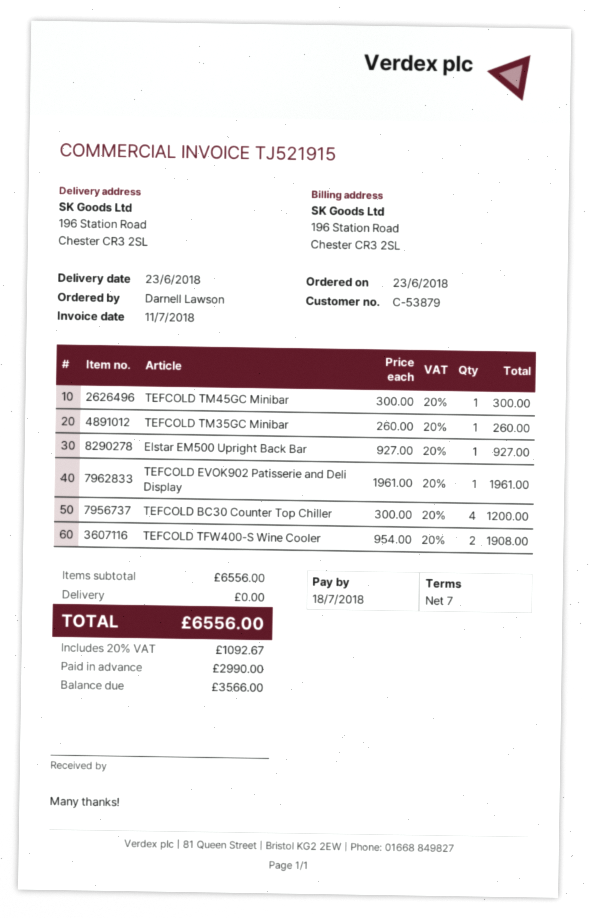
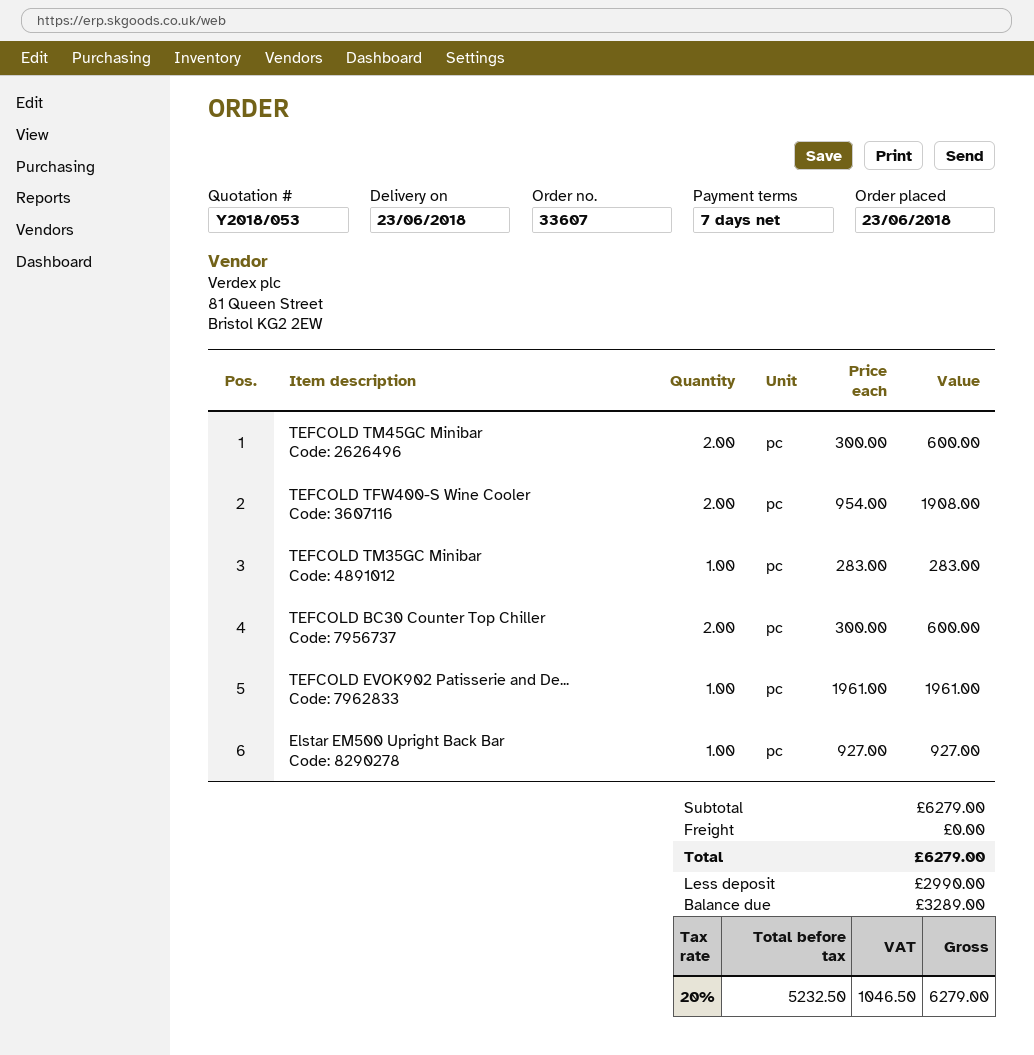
TEFCOLD TM45GC Minibar: 1 x 300.00 = 300.00 -> 2 x 300.00 = 600.00
TEFCOLD TM35GC Minibar: 1 x 260.00 = 260.00 -> 1 x 283.00 = 283.00
TEFCOLD BC30 Counter Top Chiller: 4 x 300.00 = 1200.00 -> 2 x 300.00 = 600.00
subtotal: 6556.00 -> 6279.00
tax: 20% = 1092.67 -> 20% = 1046.50
total: 6556.00 -> 6279.00
balance: 3566.00 -> 3289.00

